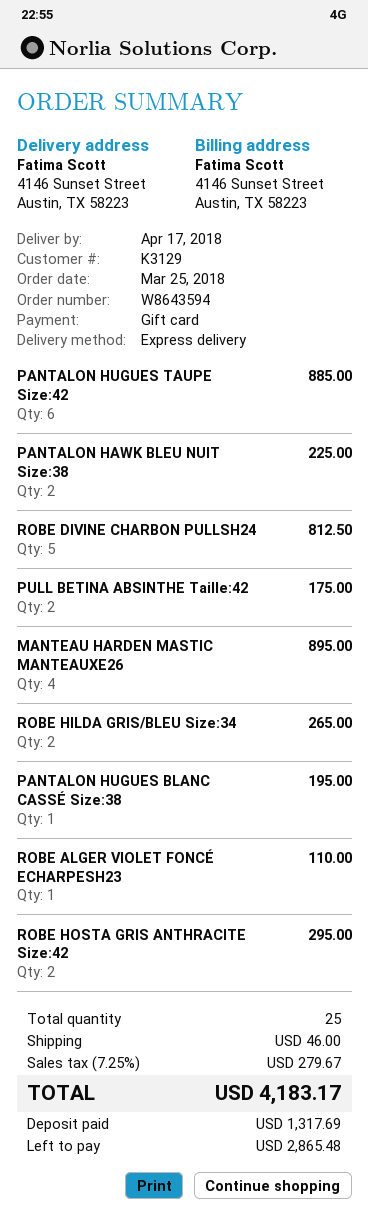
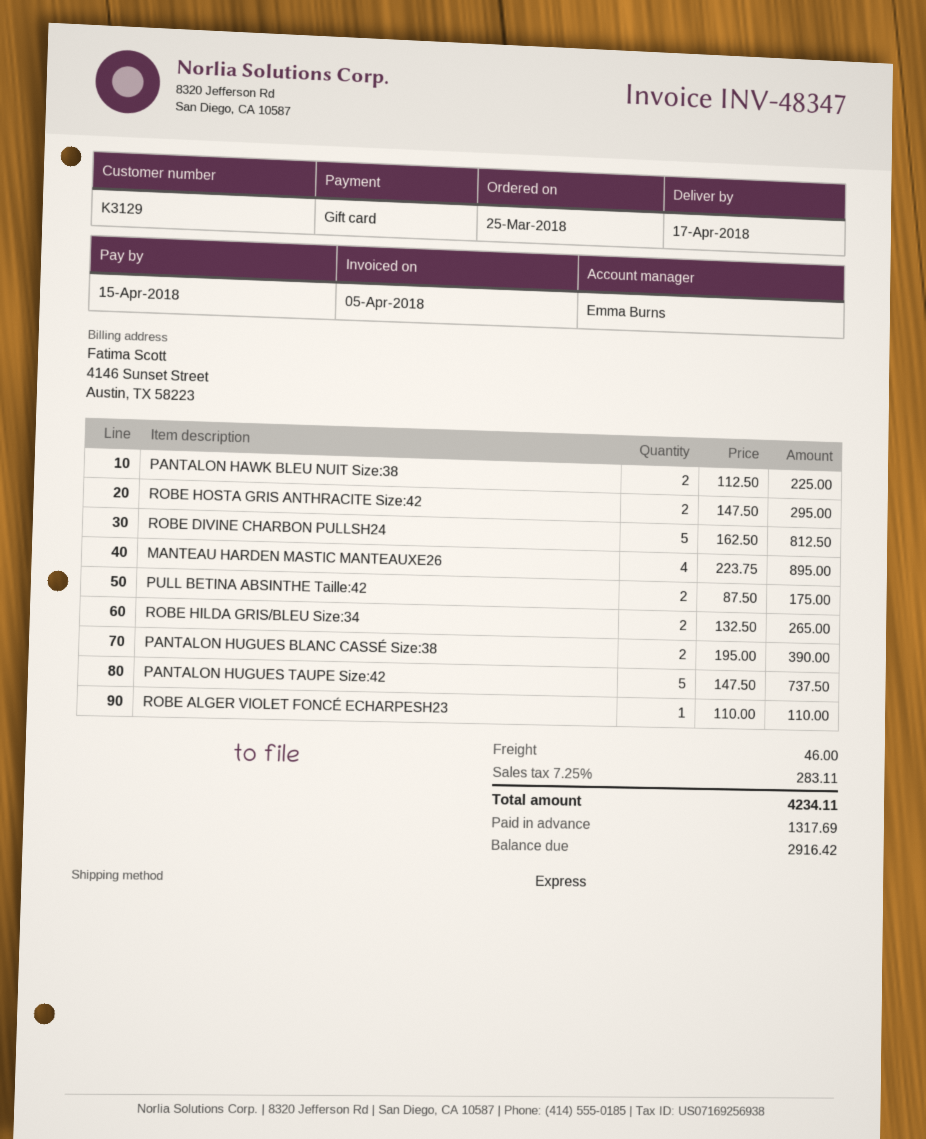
PANTALON HUGUES TAUPE Size:42: 6 for 885.00 -> 5 for 737.50
PANTALON HUGUES BLANC CASSÉ Size:38: 1 for 195.00 -> 2 for 390.00
tax: 7.25% = 279.67 -> 7.25% = 283.11
total: 4183.17 -> 4234.11
balance: 2865.48 -> 2916.42

